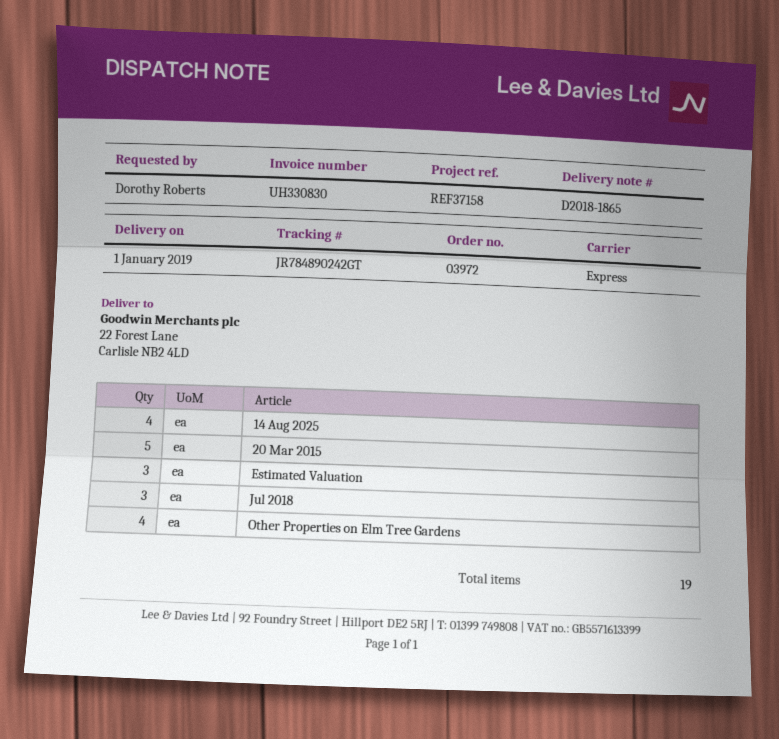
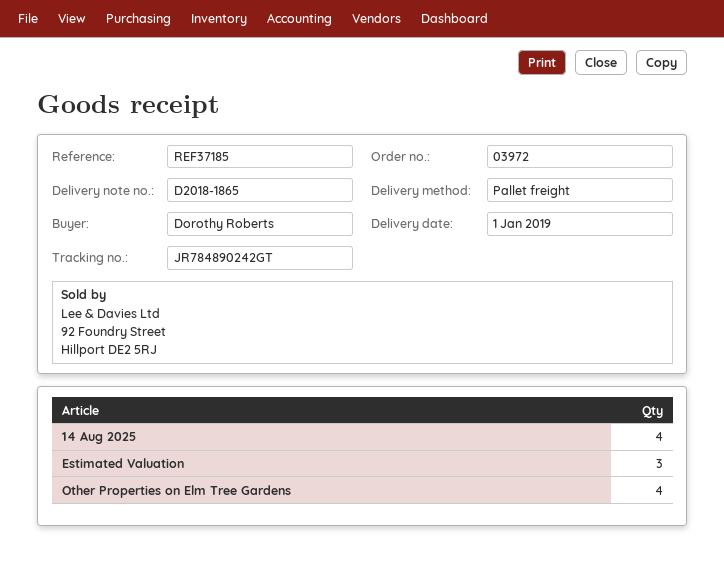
reference: REF37158 -> REF37185
shipping method: express -> pallet freight
20 Mar 2015: 5 -> none
Jul 2018: 3 -> none

